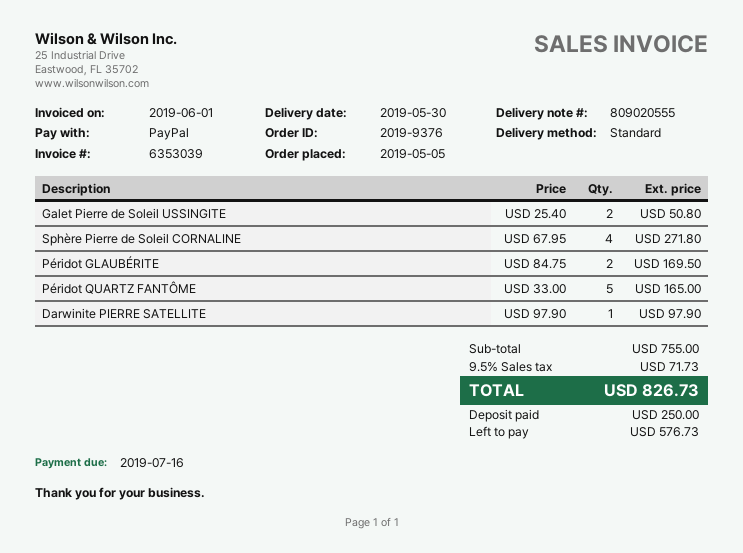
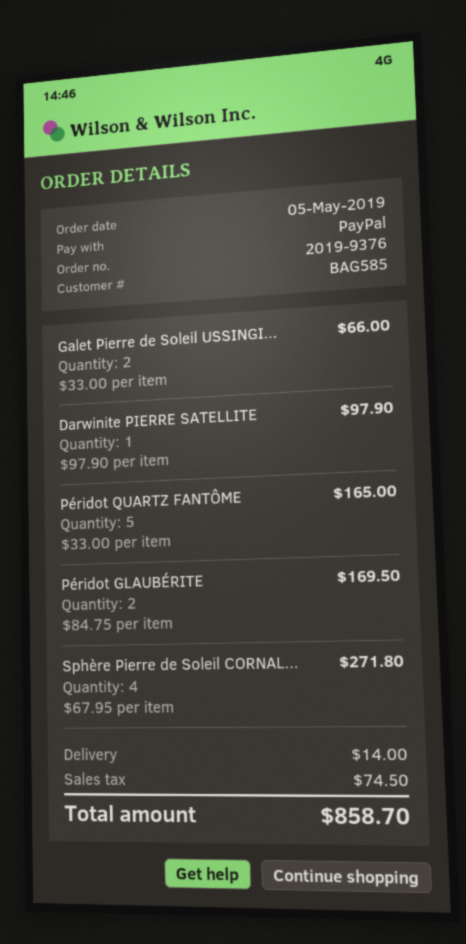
Galet Pierre de Soleil USSINGITE: 2 x 25.40 = 50.80 -> 2 x 33.00 = 66.00
shipping: none -> 14.00
tax: 71.73 -> 74.50
total: 826.73 -> 858.70

